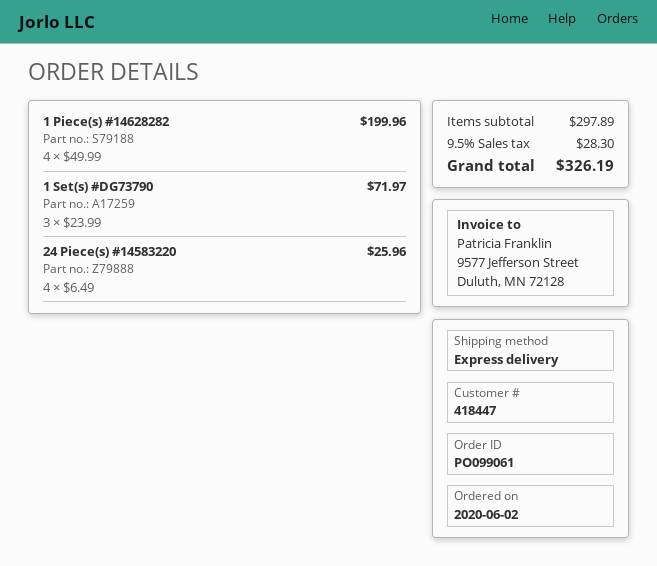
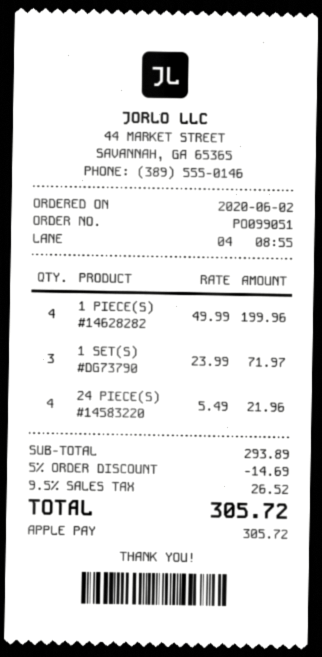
order number: PO099061 -> PO099051
24 Piece(s) #14583220: 4 x 6.49 = 25.96 -> 4 x 5.49 = 21.96
subtotal: 297.89 -> 293.89
discount: none -> 5% = 14.69
tax: 9.5% = 28.30 -> 9.5% = 26.52
total: 326.19 -> 305.72

